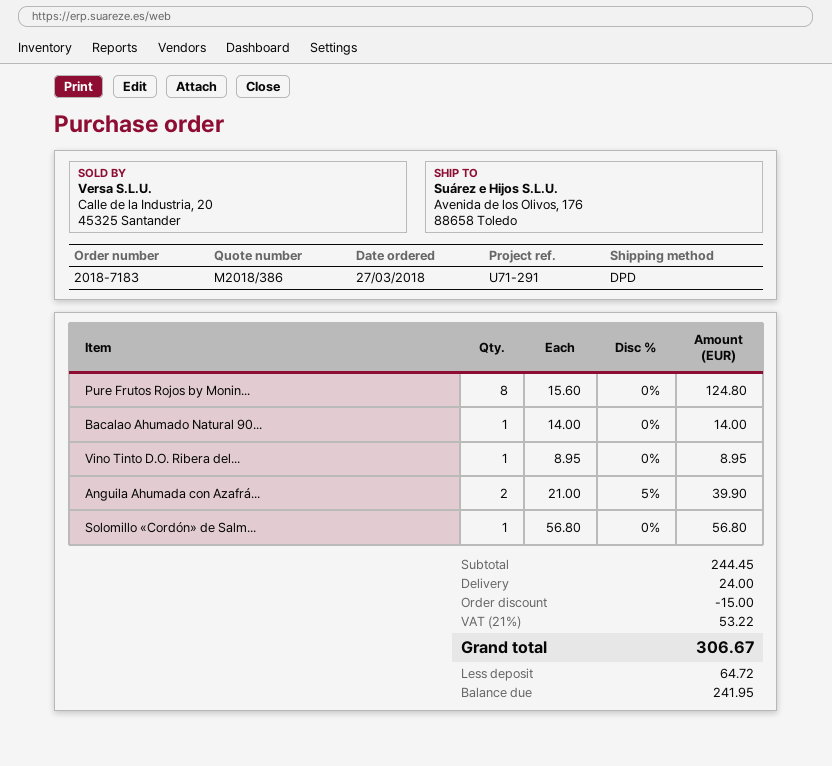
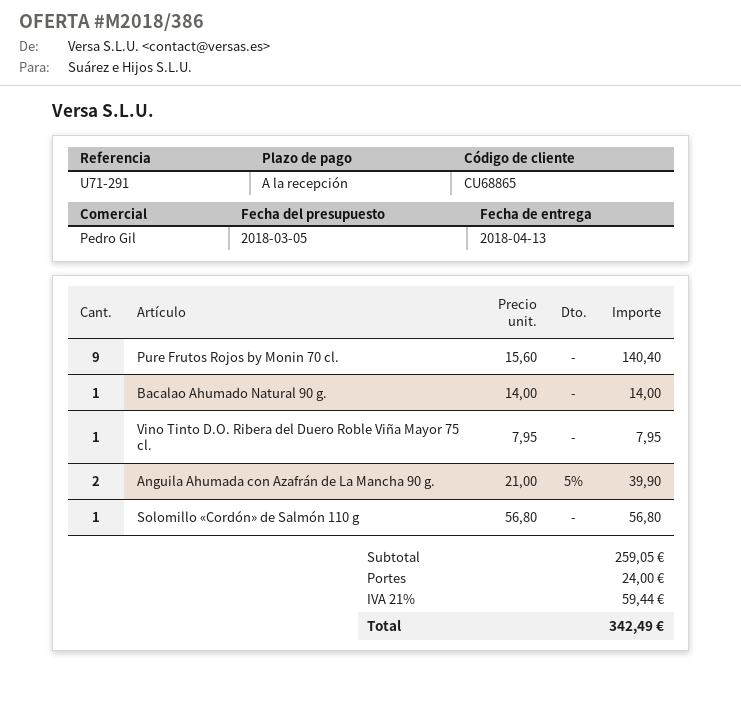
Pure Frutos Rojos by Monin...: 8 x 15.60 = 124.80 -> 9 x 15.60 = 140.40
Vino Tinto D.O. Ribera del...: 1 x 8.95 = 8.95 -> 1 x 7.95 = 7.95
subtotal: 244.45 -> 259.05
discount: 15.00 -> none
tax: 21% = 53.22 -> 21% = 59.44
total: 306.67 -> 342.49

